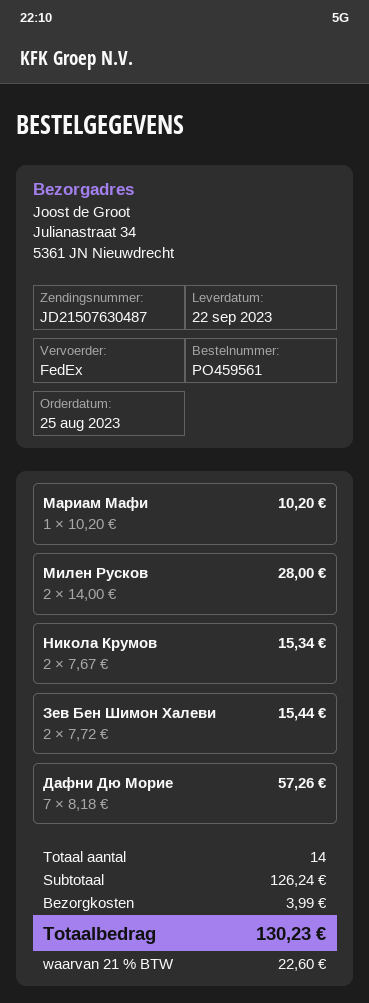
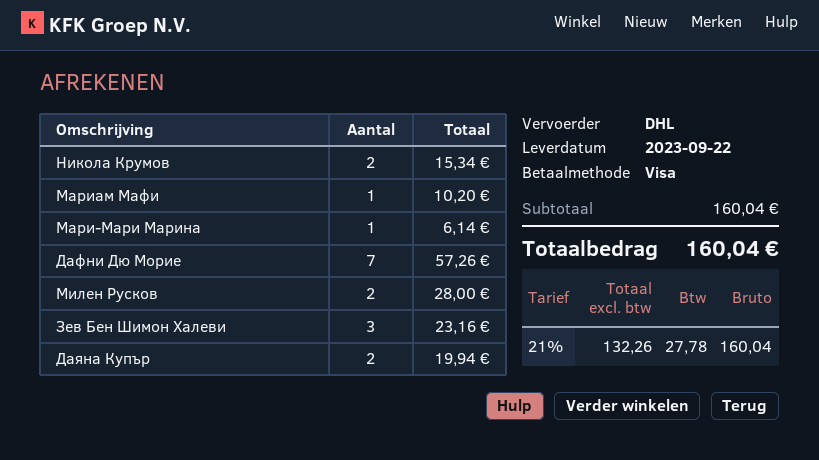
shipping method: FedEx -> DHL
Зев Бен Шимон Халеви: 2 for 15.44 -> 3 for 23.16
Мари-Мари Марина: none -> 1 for 6.14
Даяна Купър: none -> 2 for 19.94
subtotal: 126.24 -> 160.04
shipping: 3.99 -> none
tax: 21% = 22.60 -> 21% = 27.78
total: 130.23 -> 160.04

